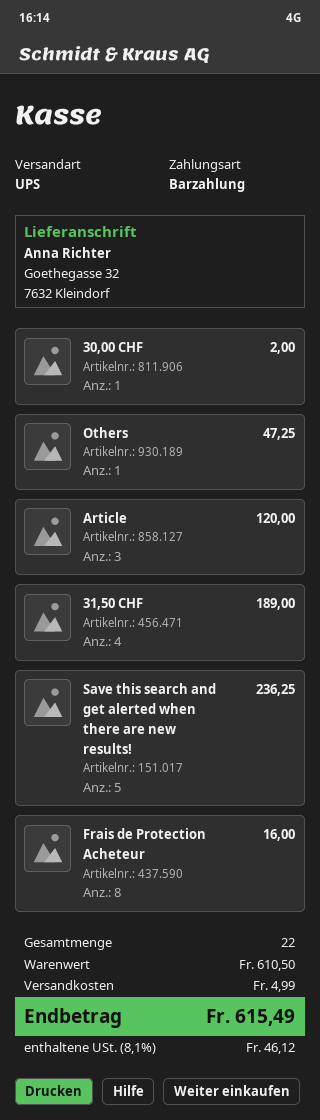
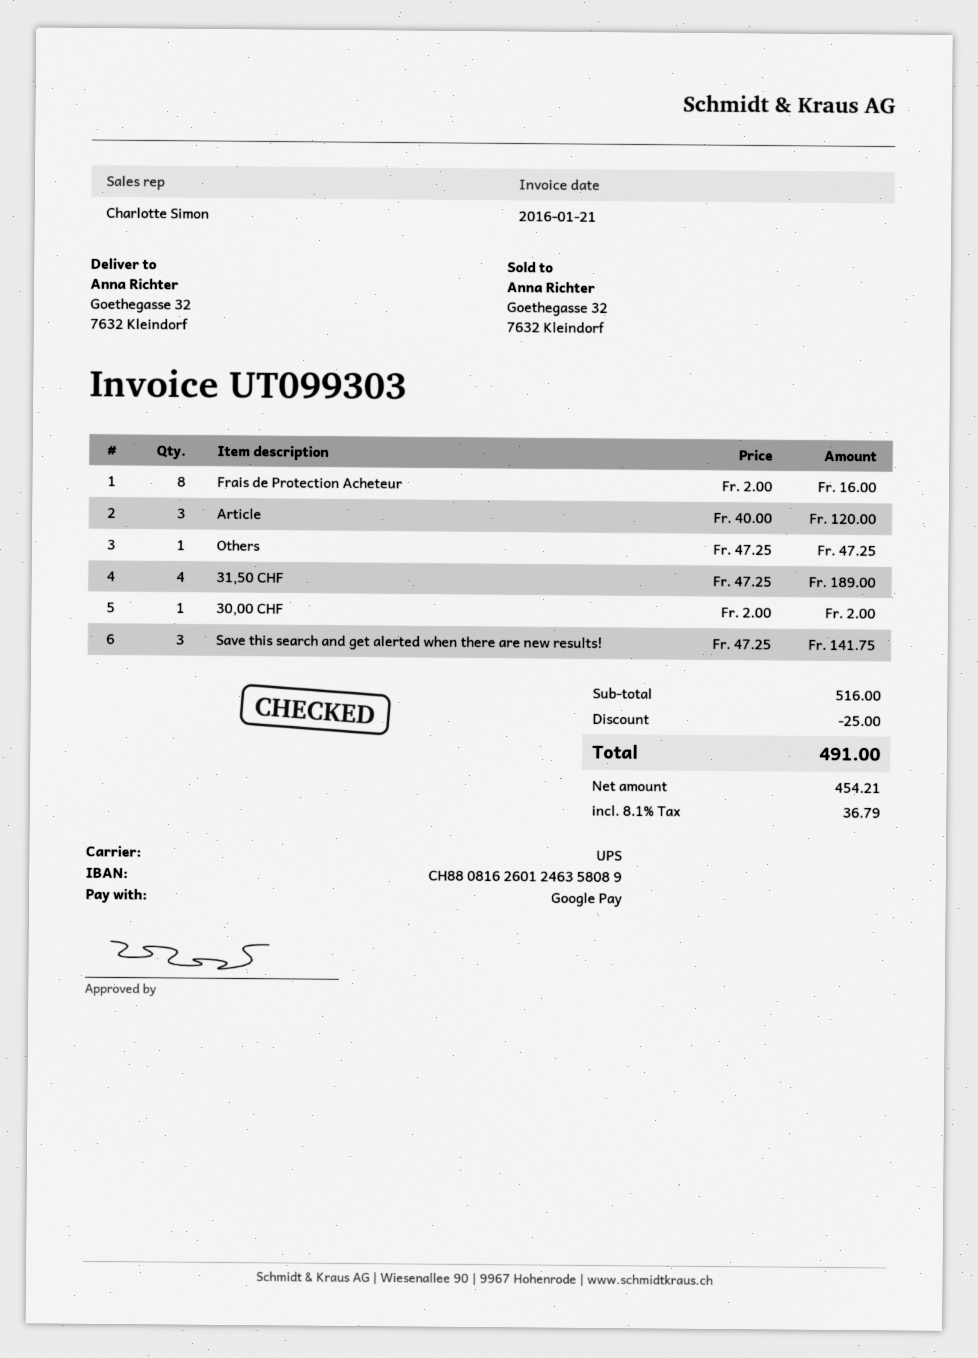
payment method: cash -> Google Pay
Save this search and get alerted when there are new results!: 5 for 236.25 -> 3 for 141.75
subtotal: 610.50 -> 516.00
discount: none -> 25.00
shipping: 4.99 -> none
tax: 8.1% = 46.12 -> 8.1% = 36.79
total: 615.49 -> 491.00

